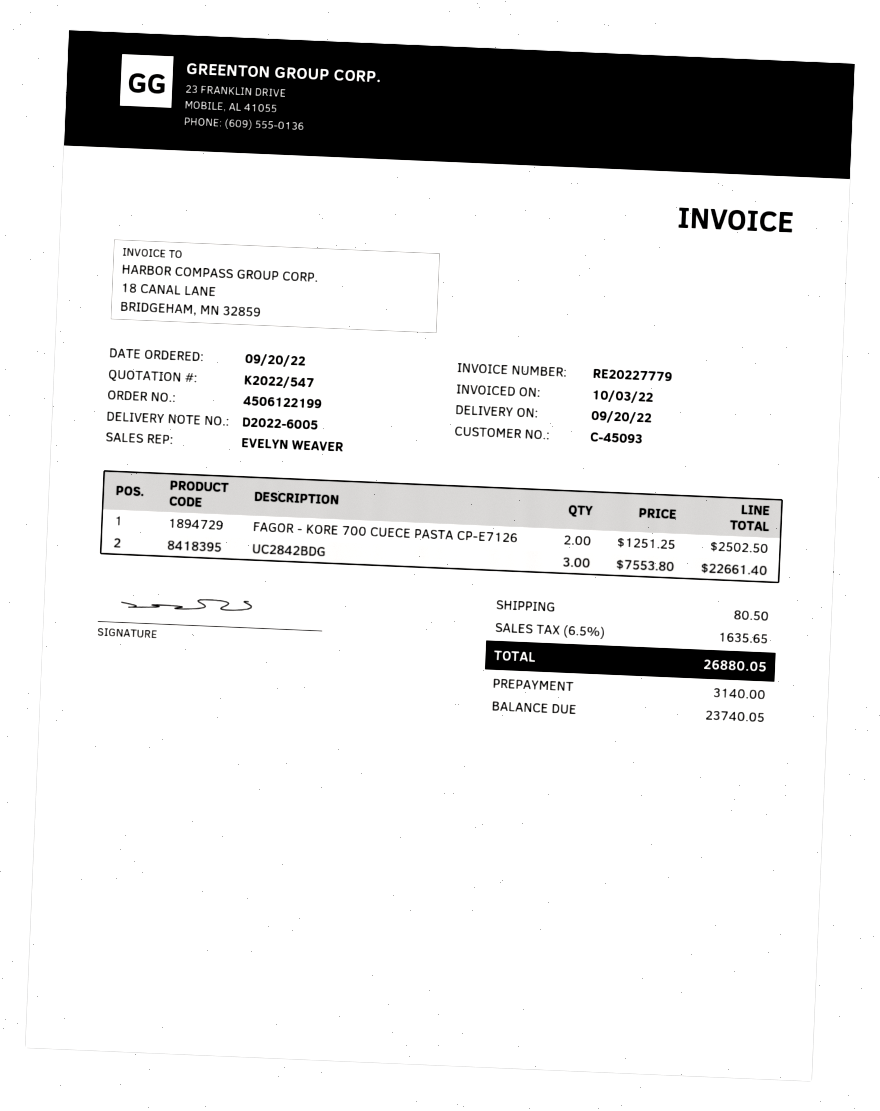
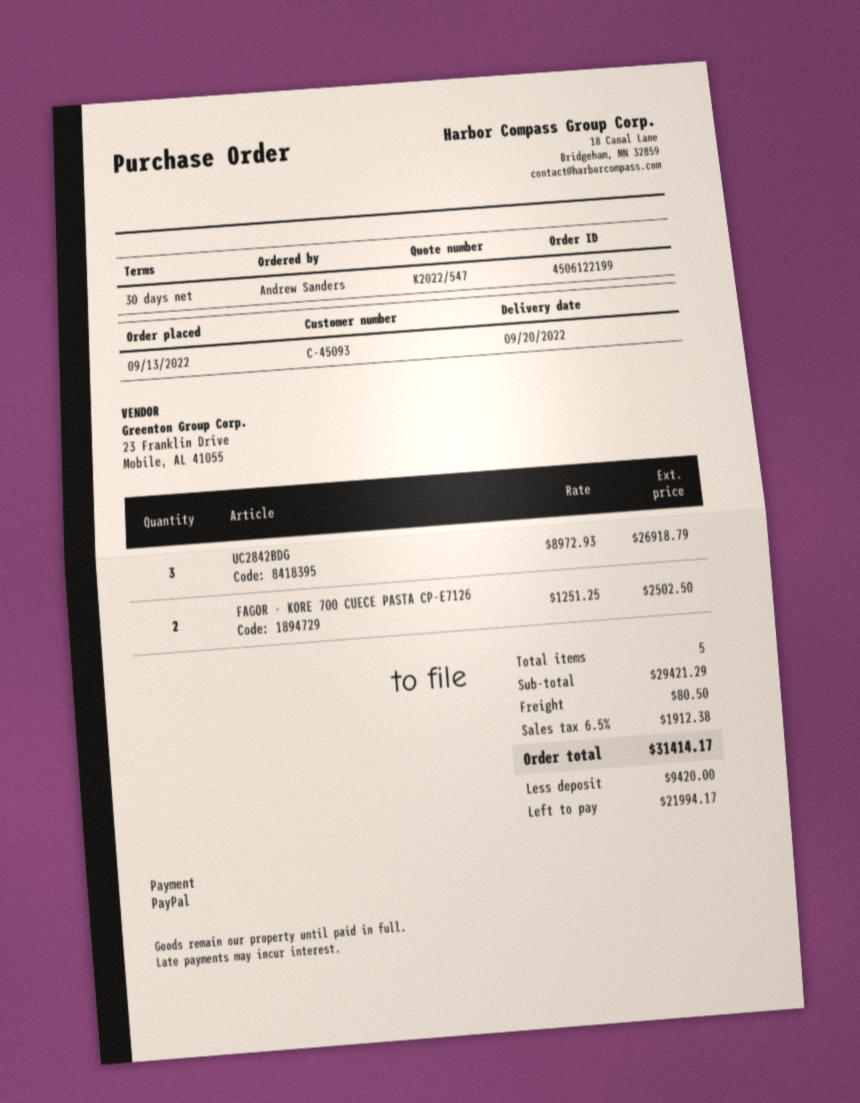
order date: 2022-09-20 -> 2022-09-13
UC2842BDG: 3 x 7553.80 = 22661.40 -> 3 x 8972.93 = 26918.79
tax: 6.5% = 1635.65 -> 6.5% = 1912.38
total: 26880.05 -> 31414.17
deposit: 3140.00 -> 9420.00
balance: 23740.05 -> 21994.17

